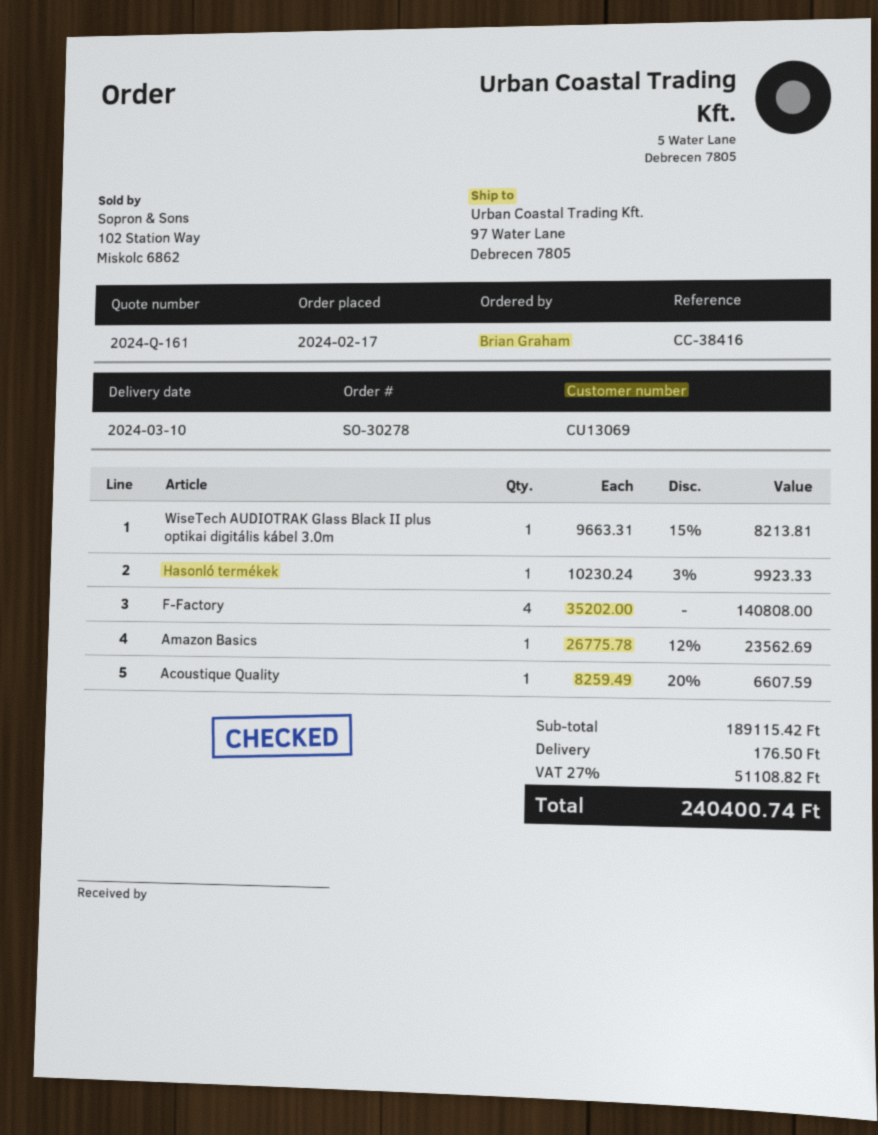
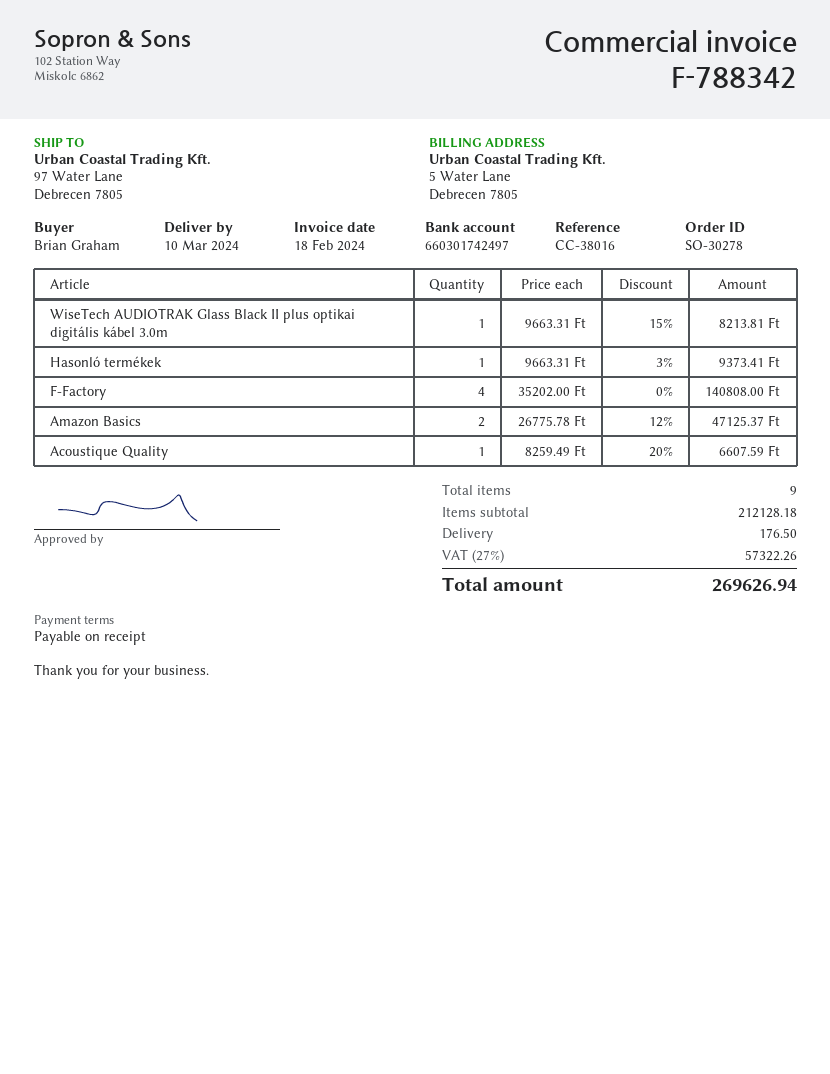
reference: CC-38416 -> CC-38016
Hasonló termékek: 1 x 10230.24 - 3% = 9923.33 -> 1 x 9663.31 - 3% = 9373.41
Amazon Basics: 1 x 26775.78 - 12% = 23562.69 -> 2 x 26775.78 - 12% = 47125.37
subtotal: 189115.42 -> 212128.18
tax: 27% = 51108.82 -> 27% = 57322.26
total: 240400.74 -> 269626.94

